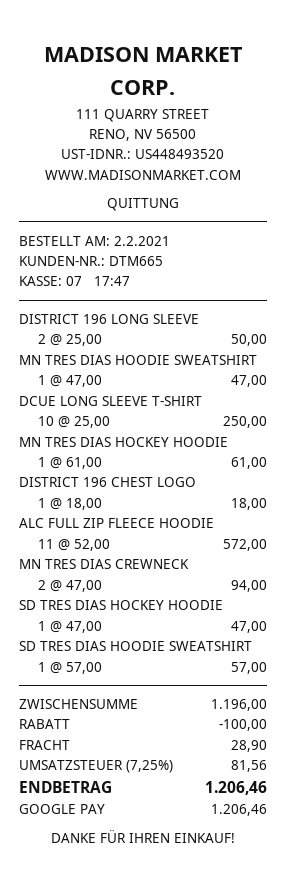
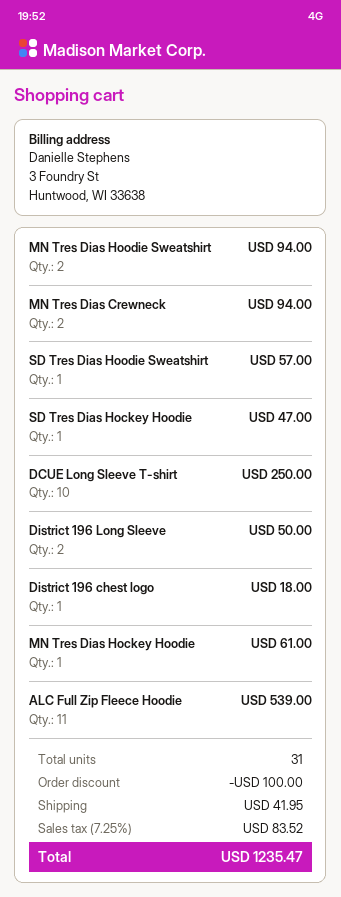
MN TRES DIAS HOODIE SWEATSHIRT: 1 for 47.00 -> 2 for 94.00
ALC FULL ZIP FLEECE HOODIE: 11 for 572.00 -> 11 for 539.00
shipping: 28.90 -> 41.95
tax: 7.25% = 81.56 -> 7.25% = 83.52
total: 1206.46 -> 1235.47

